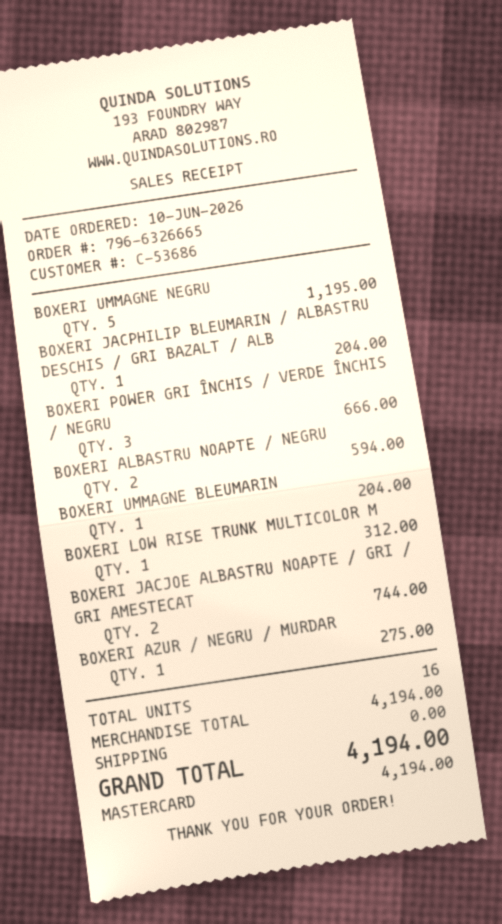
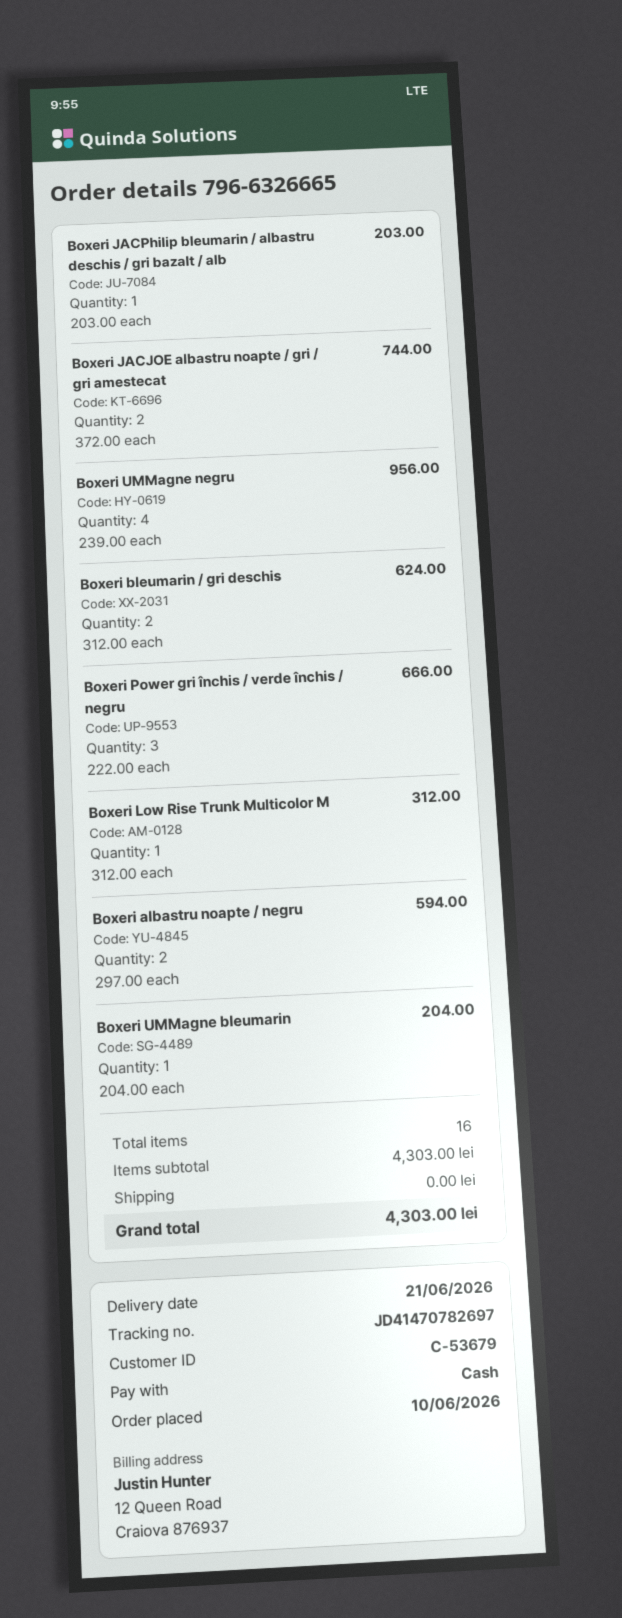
customer number: C-53686 -> C-53679
payment method: Mastercard -> cash
BOXERI UMMAGNE NEGRU: 5 for 1195.00 -> 4 for 956.00
BOXERI JACPHILIP BLEUMARIN / ALBASTRU DESCHIS / GRI BAZALT / ALB: 1 for 204.00 -> 1 for 203.00
BOXERI AZUR / NEGRU / MURDAR: 1 for 275.00 -> none
Boxeri bleumarin / gri deschis: none -> 2 for 624.00
subtotal: 4194.00 -> 4303.00
total: 4194.00 -> 4303.00

